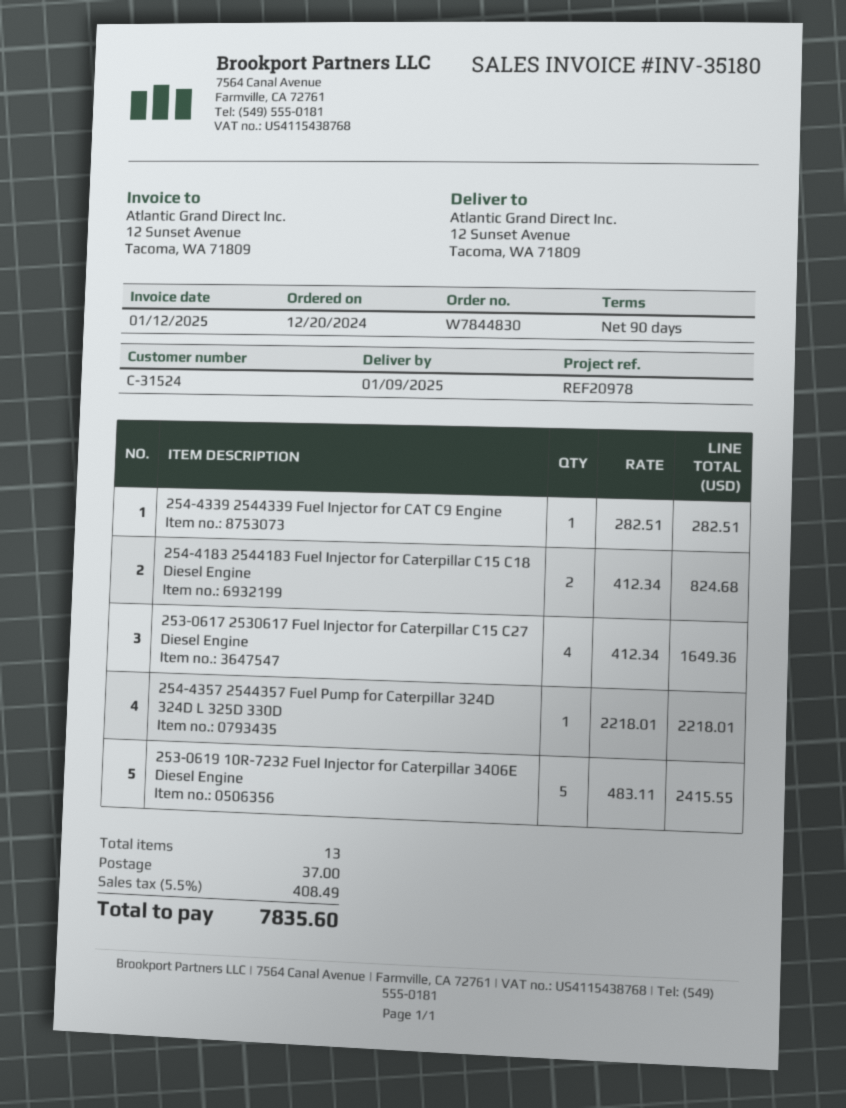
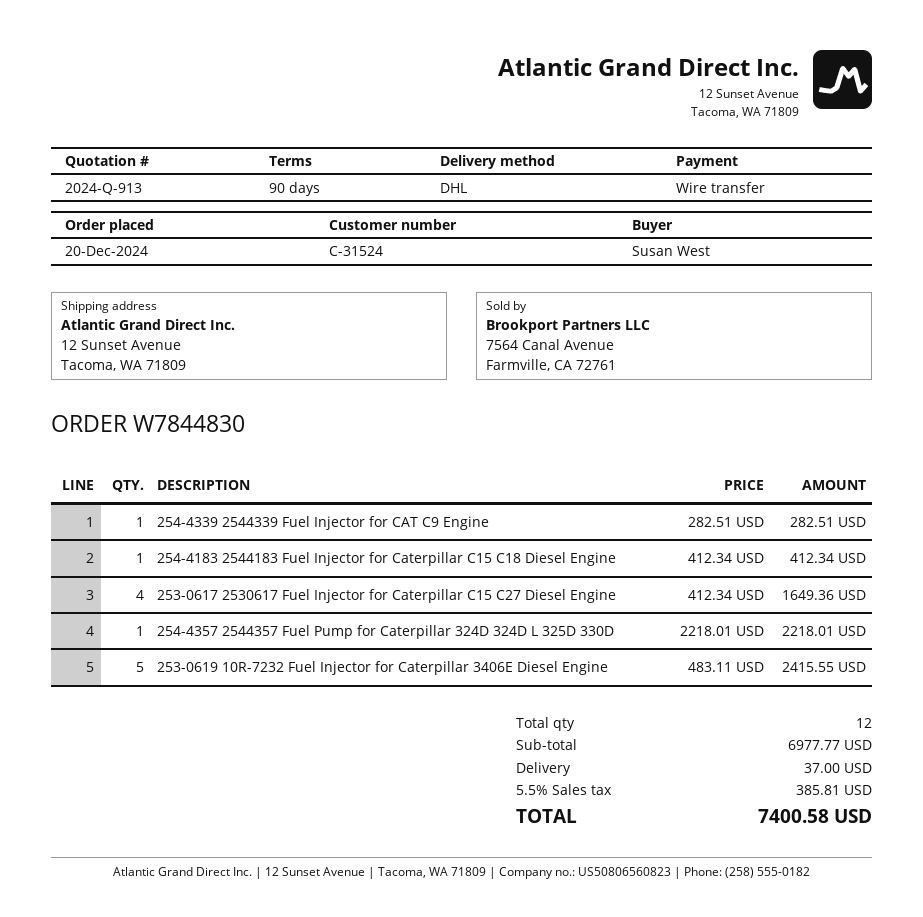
254-4183 2544183 Fuel Injector for Caterpillar C15 C18 Diesel Engine: 2 x 412.34 = 824.68 -> 1 x 412.34 = 412.34
total quantity: 13 -> 12
tax: 5.5% = 408.49 -> 5.5% = 385.81
total: 7835.60 -> 7400.58

